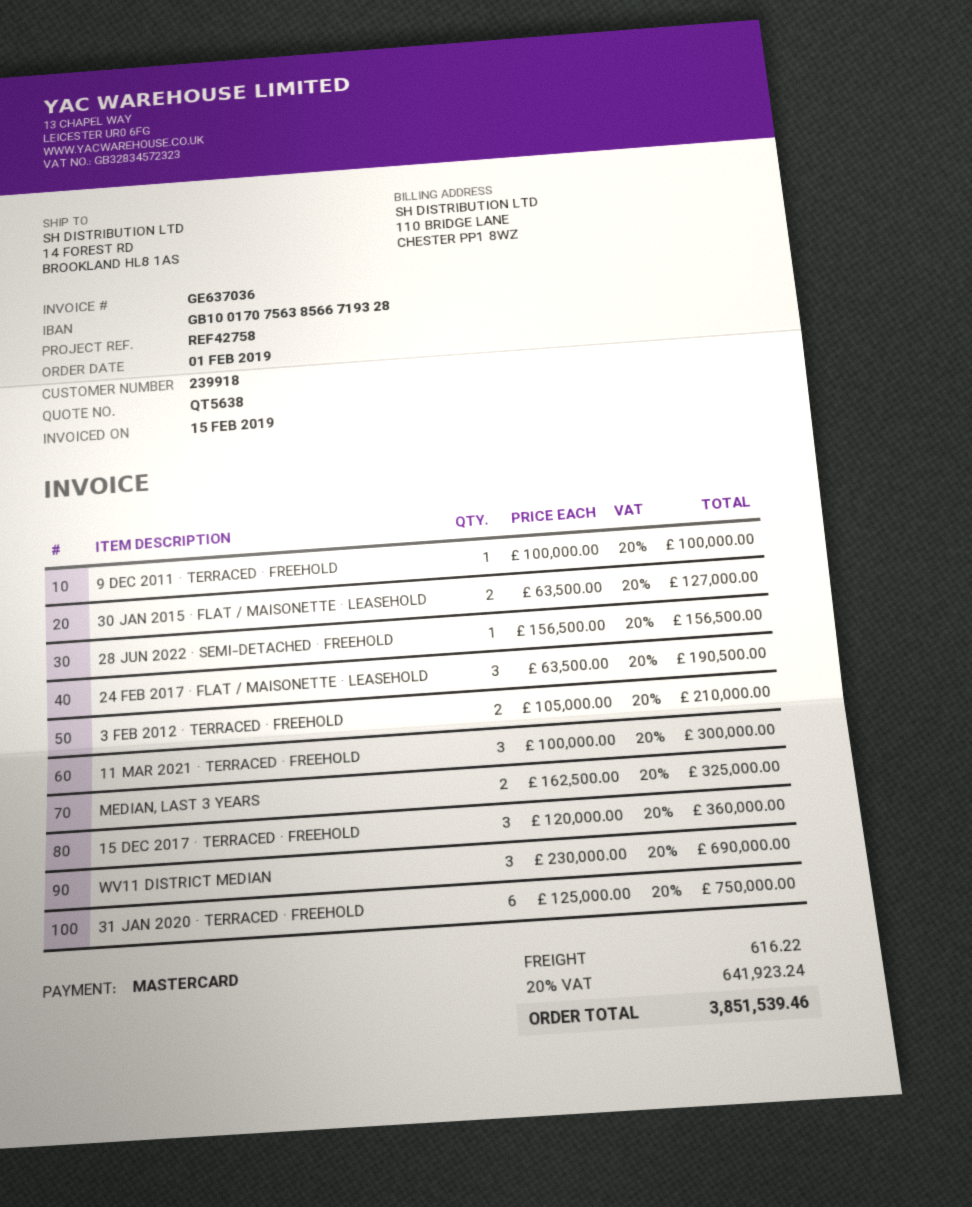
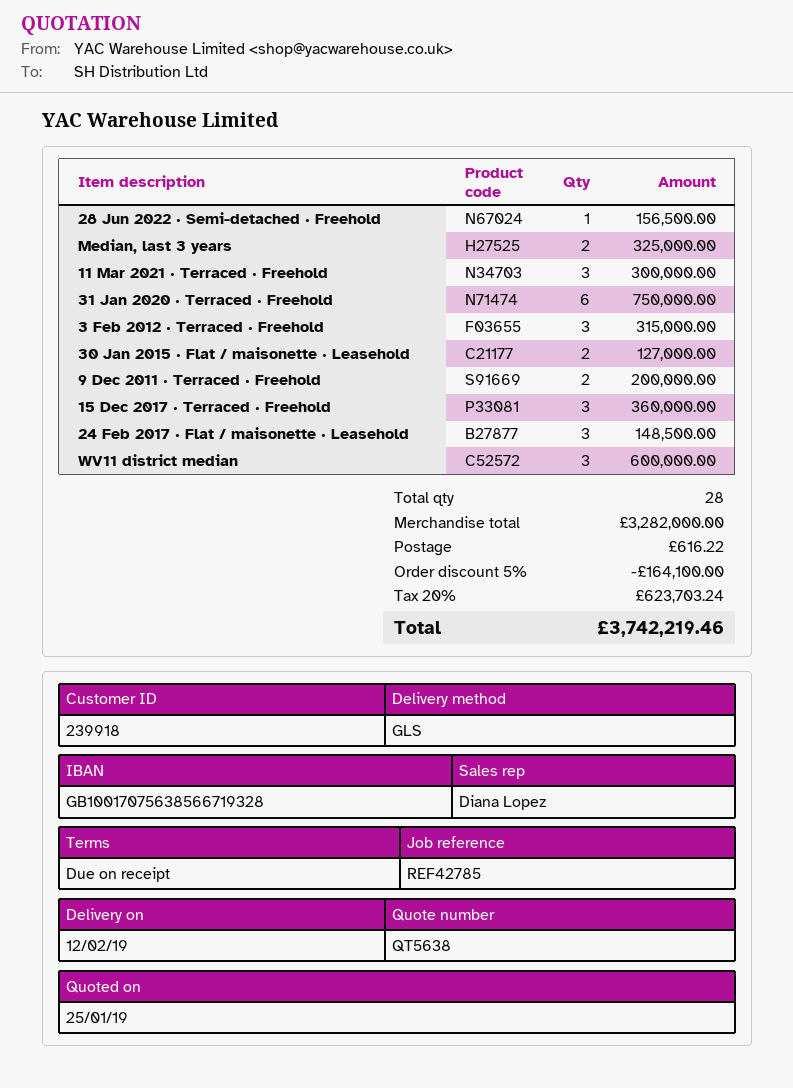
reference: REF42758 -> REF42785
9 DEC 2011 · TERRACED · FREEHOLD: 1 for 100000.00 -> 2 for 200000.00
24 FEB 2017 · FLAT / MAISONETTE · LEASEHOLD: 3 for 190500.00 -> 3 for 148500.00
3 FEB 2012 · TERRACED · FREEHOLD: 2 for 210000.00 -> 3 for 315000.00
WV11 DISTRICT MEDIAN: 3 for 690000.00 -> 3 for 600000.00
discount: none -> 5% = 164100.00
tax: 20% = 641923.24 -> 20% = 623703.24
total: 3851539.46 -> 3742219.46

